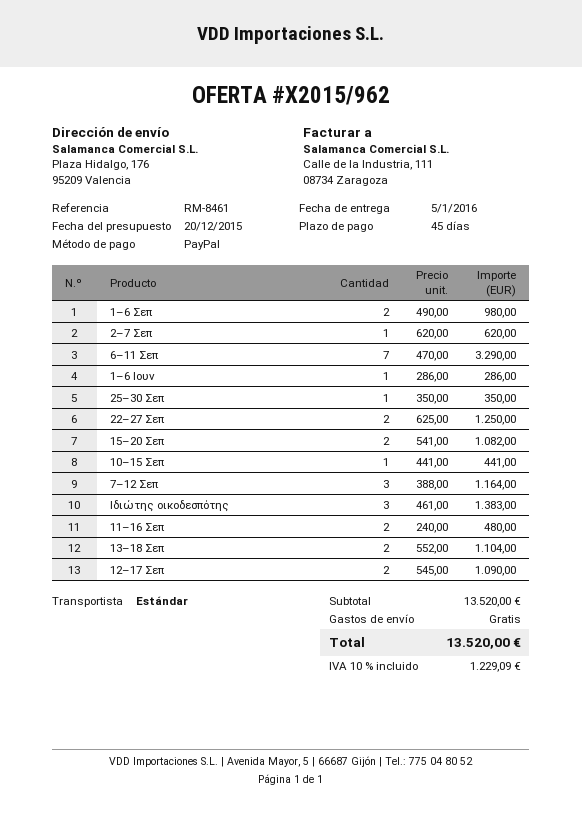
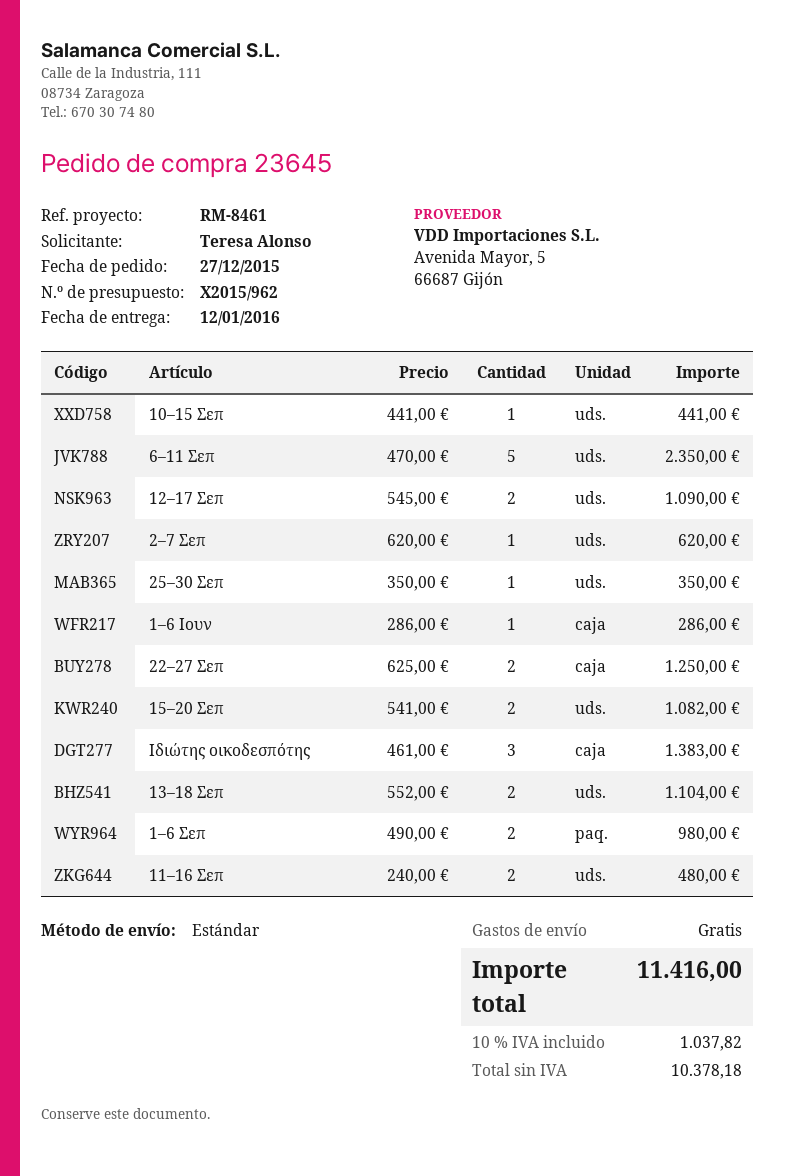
delivery date: 2016-01-05 -> 2016-01-12
6–11 Σεπ: 7 x 470.00 = 3290.00 -> 5 x 470.00 = 2350.00
7–12 Σεπ: 3 x 388.00 = 1164.00 -> none
tax: 10% = 1229.09 -> 10% = 1037.82
total: 13520.00 -> 11416.00

